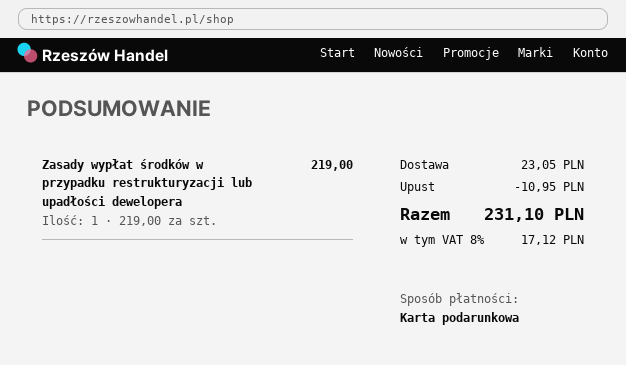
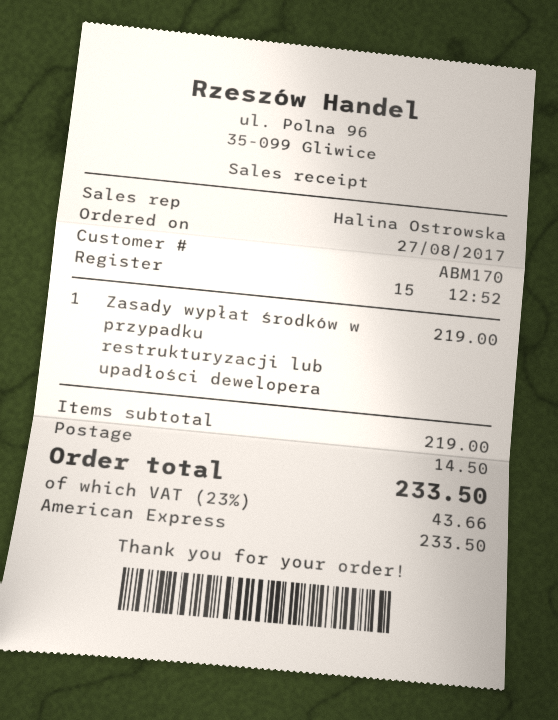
payment method: gift card -> American Express
discount: 10.95 -> none
shipping: 23.05 -> 14.50
tax: 8% = 17.12 -> 23% = 43.66
total: 231.10 -> 233.50

